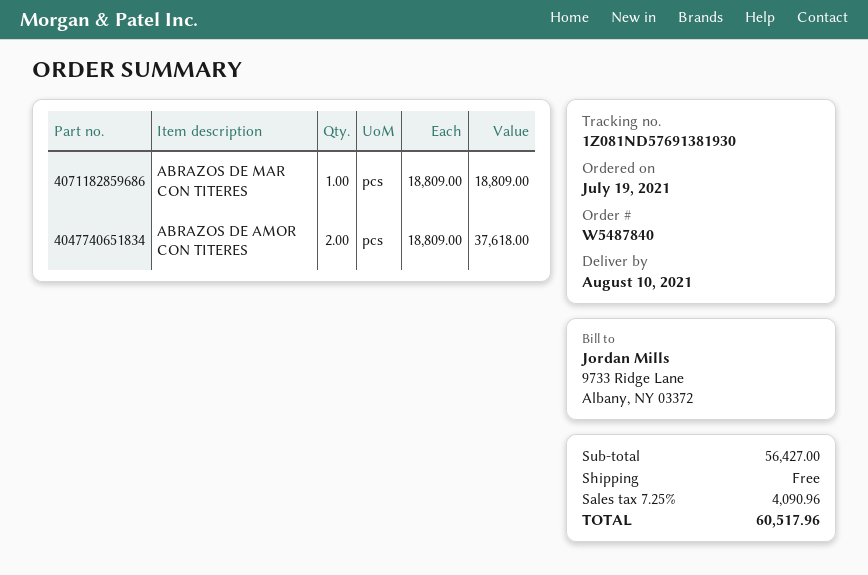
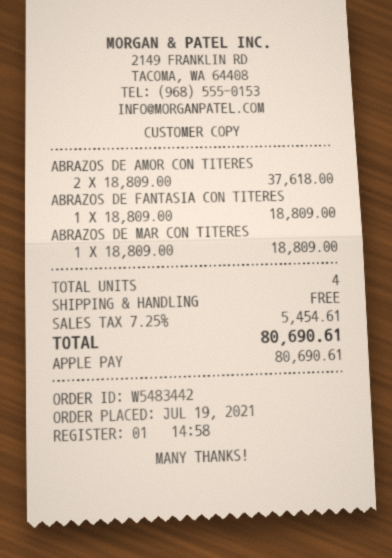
order number: W5487840 -> W5483442
ABRAZOS DE FANTASIA CON TITERES: none -> 1 x 18809.00 = 18809.00
tax: 7.25% = 4090.96 -> 7.25% = 5454.61
total: 60517.96 -> 80690.61

